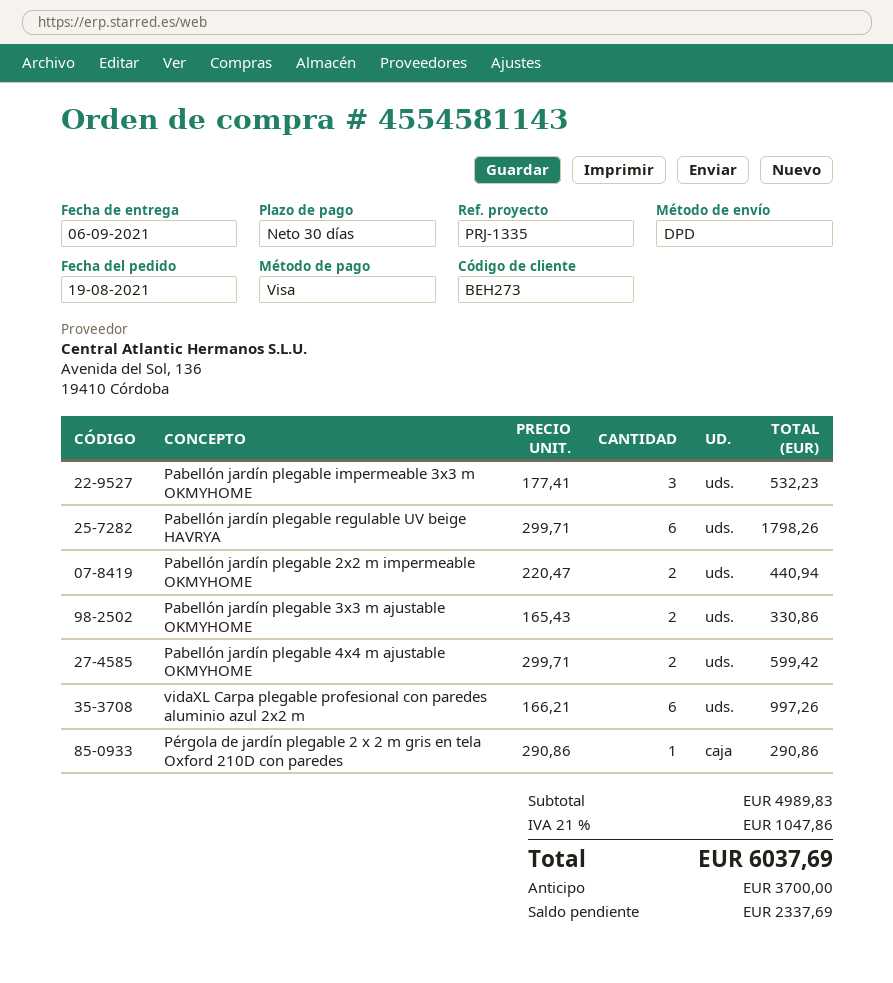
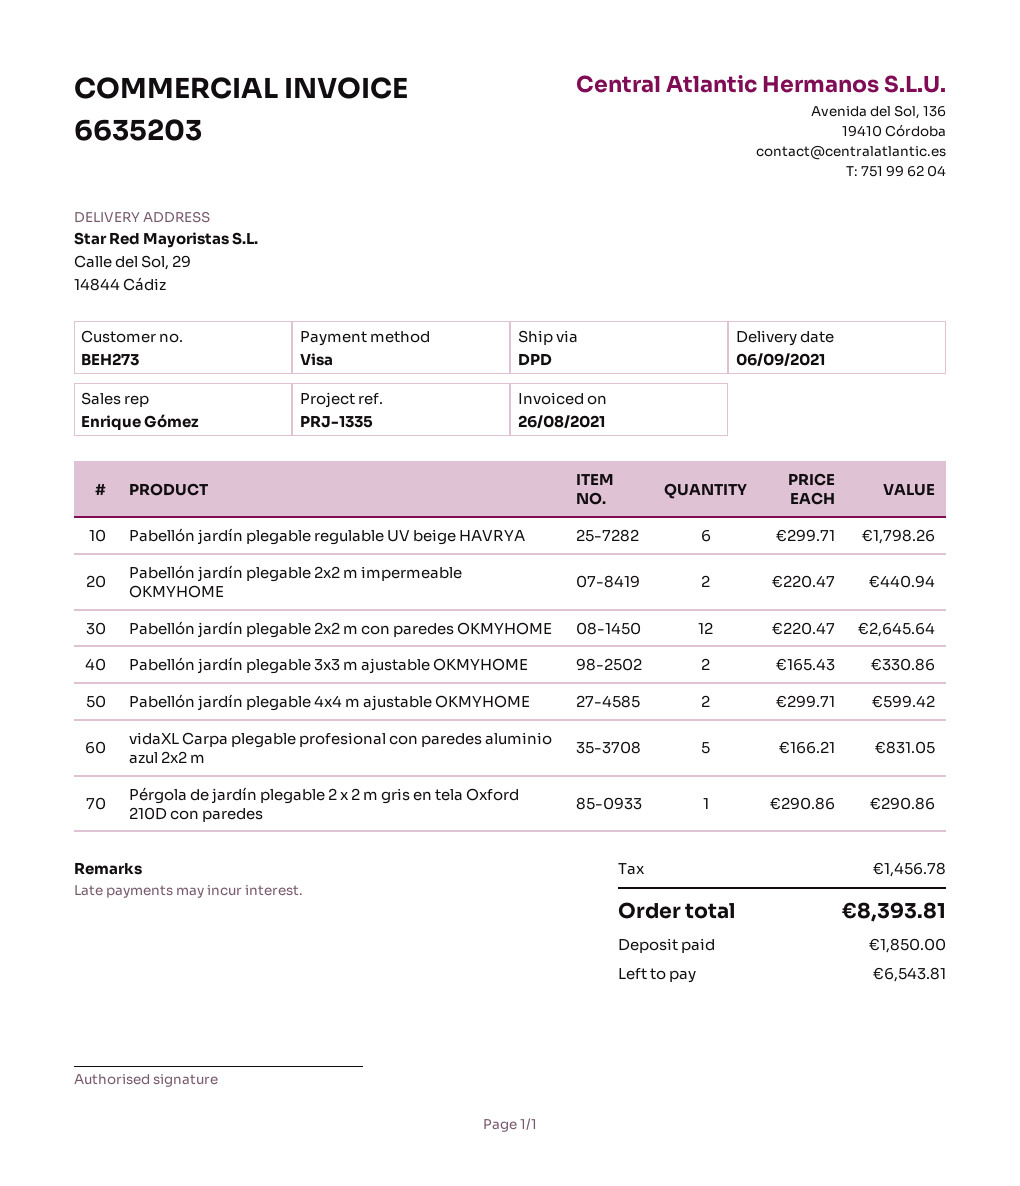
Pabellón jardín plegable impermeable 3x3 m OKMYHOME: 3 x 177.41 = 532.23 -> none
vidaXL Carpa plegable profesional con paredes aluminio azul 2x2 m: 6 x 166.21 = 997.26 -> 5 x 166.21 = 831.05
Pabellón jardín plegable 2x2 m con paredes OKMYHOME: none -> 12 x 220.47 = 2645.64
tax: 1047.86 -> 1456.78
total: 6037.69 -> 8393.81
deposit: 3700.00 -> 1850.00
balance: 2337.69 -> 6543.81

